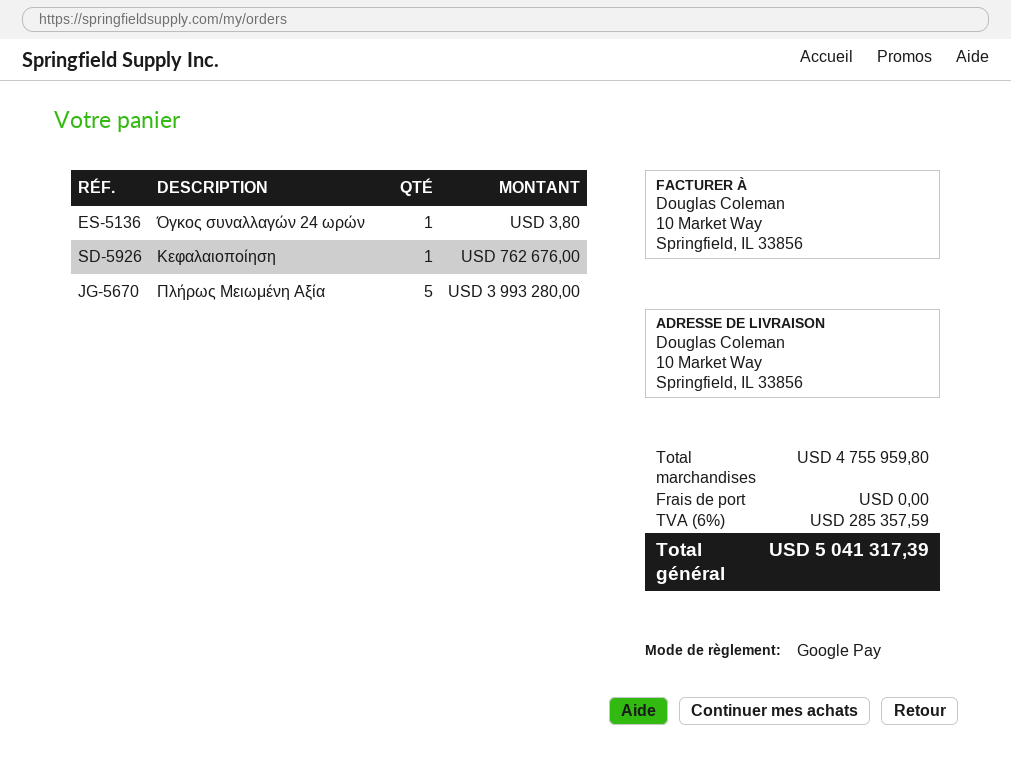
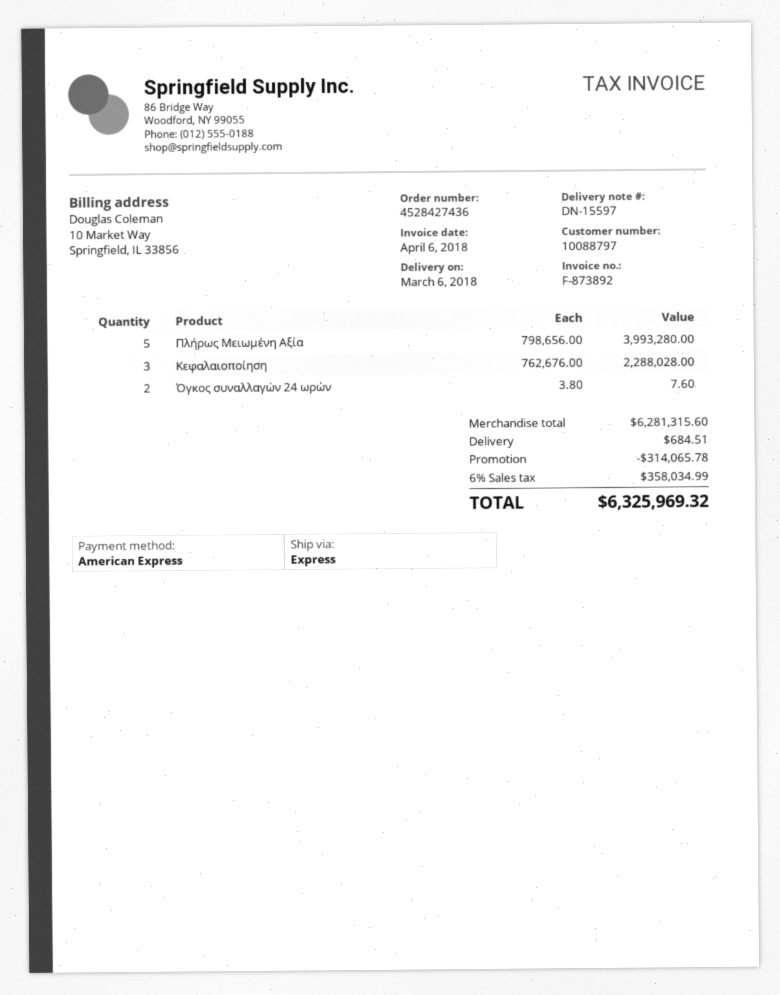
payment method: Google Pay -> American Express
Όγκος συναλλαγών 24 ωρών: 1 for 3.80 -> 2 for 7.60
Κεφαλαιοποίηση: 1 for 762676.00 -> 3 for 2288028.00
subtotal: 4755959.80 -> 6281315.60
discount: none -> 314065.78
shipping: 0.00 -> 684.51
tax: 6% = 285357.59 -> 6% = 358034.99
total: 5041317.39 -> 6325969.32

